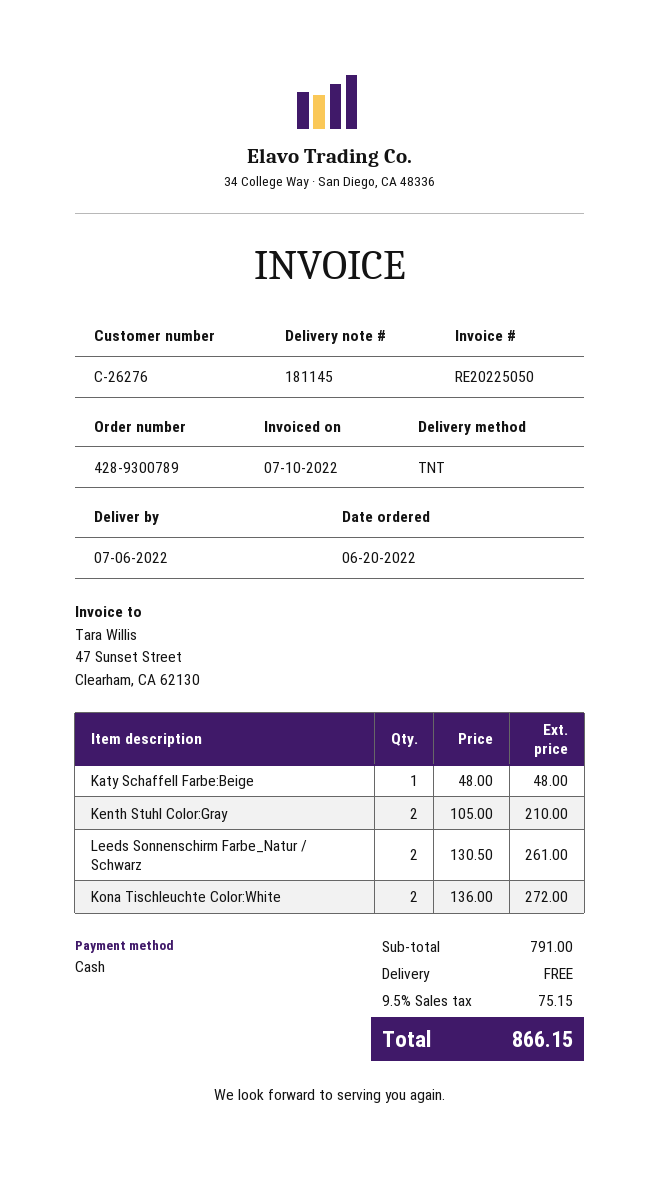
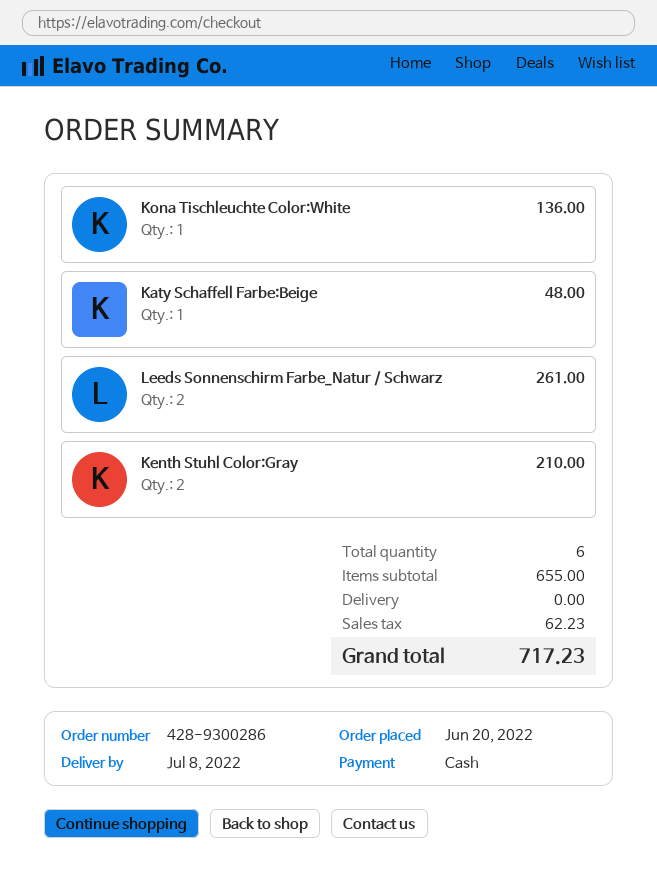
order number: 428-9300789 -> 428-9300286
delivery date: 2022-07-06 -> 2022-07-08
Kona Tischleuchte Color:White: 2 for 272.00 -> 1 for 136.00
subtotal: 791.00 -> 655.00
tax: 75.15 -> 62.23
total: 866.15 -> 717.23

